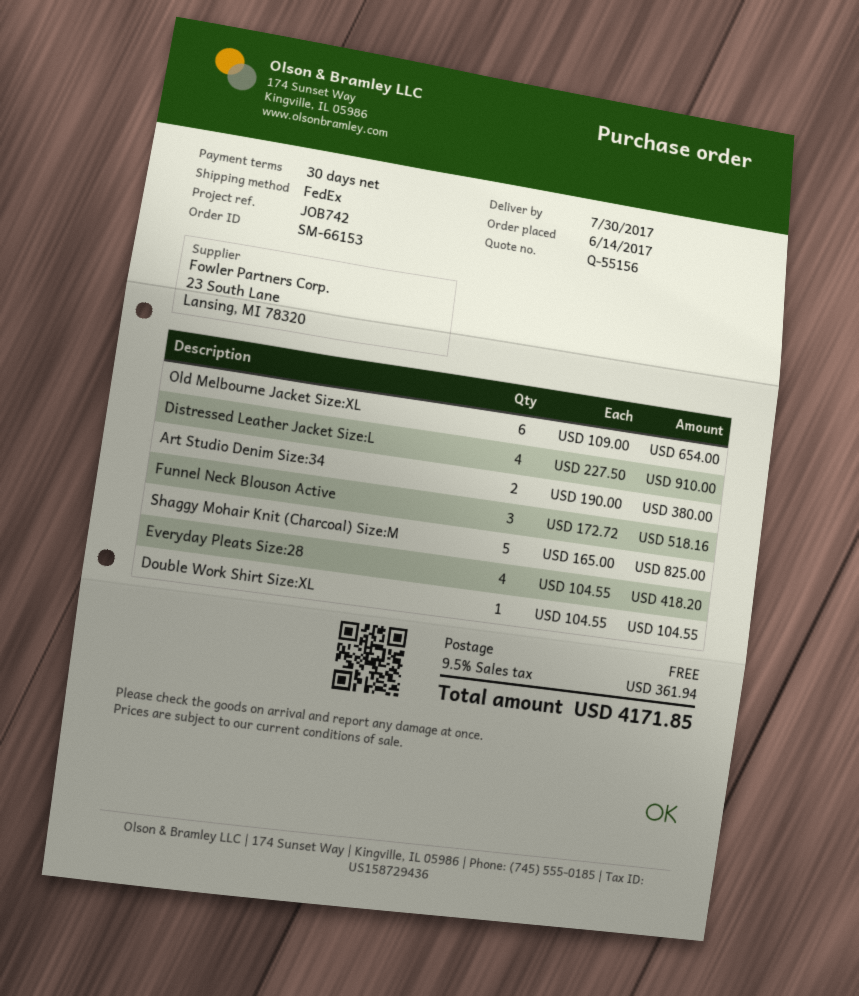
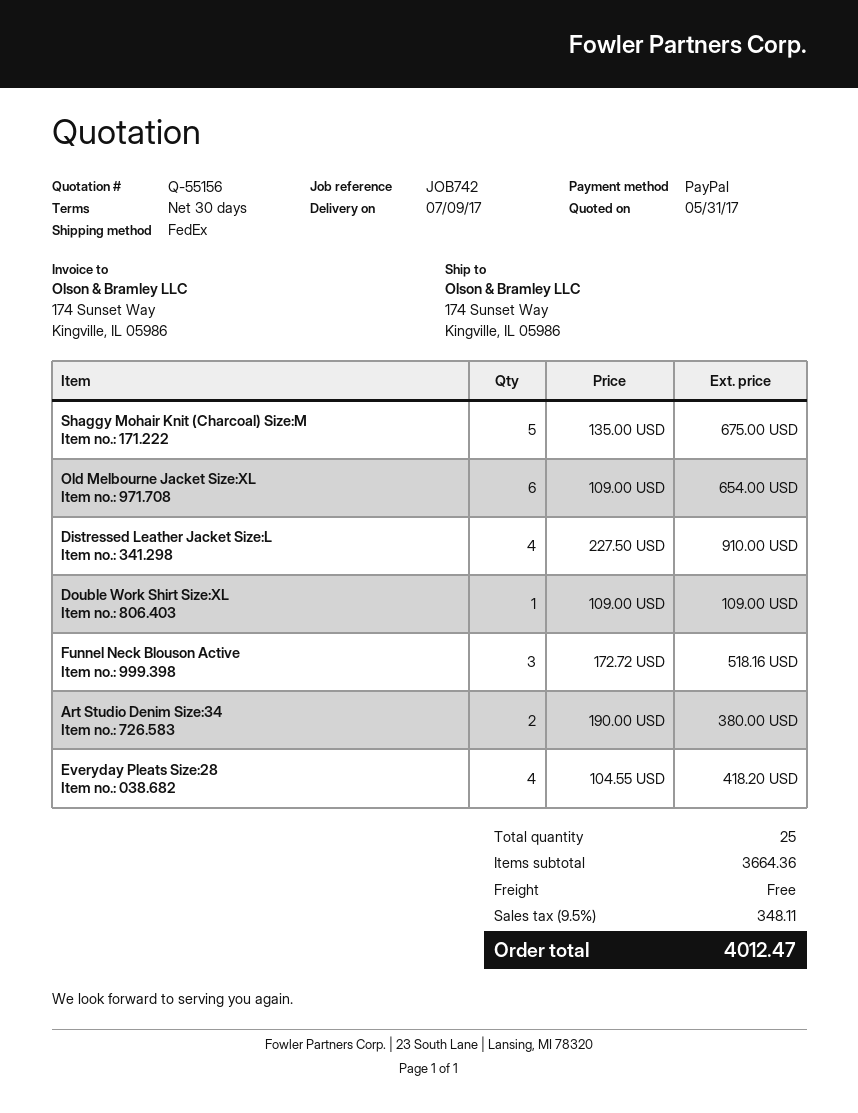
delivery date: 2017-07-30 -> 2017-07-09
Shaggy Mohair Knit (Charcoal) Size:M: 5 x 165.00 = 825.00 -> 5 x 135.00 = 675.00
Double Work Shirt Size:XL: 1 x 104.55 = 104.55 -> 1 x 109.00 = 109.00
tax: 9.5% = 361.94 -> 9.5% = 348.11
total: 4171.85 -> 4012.47

